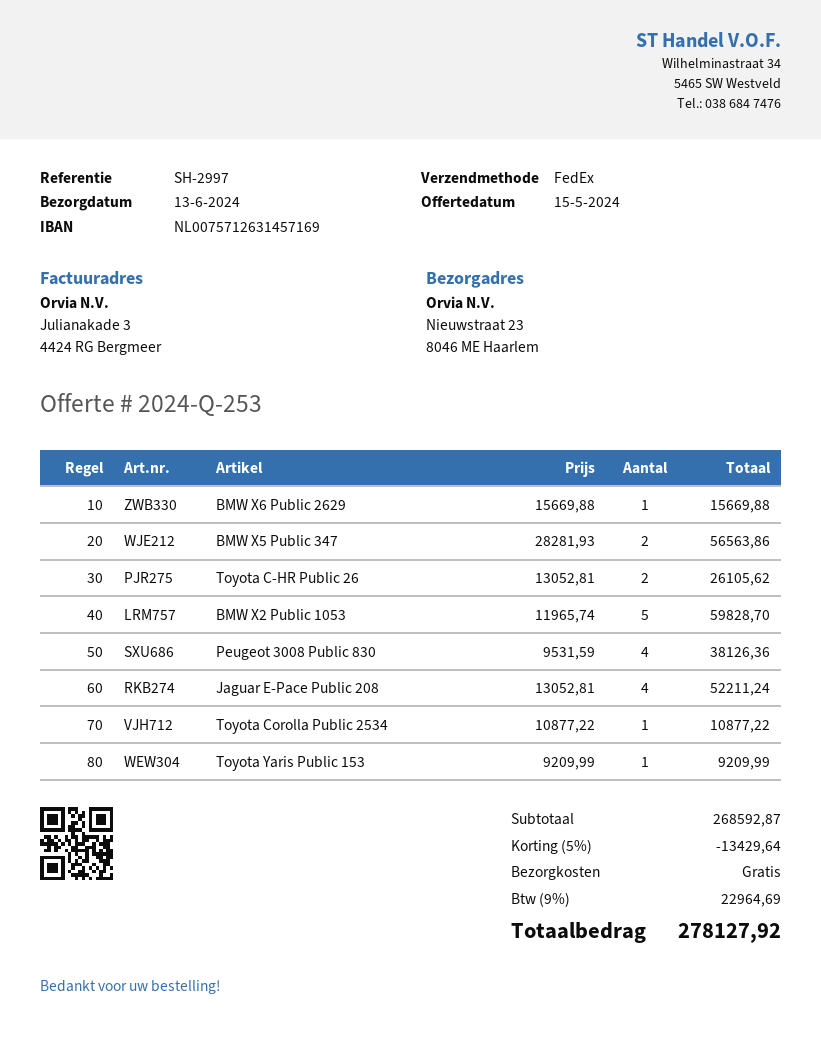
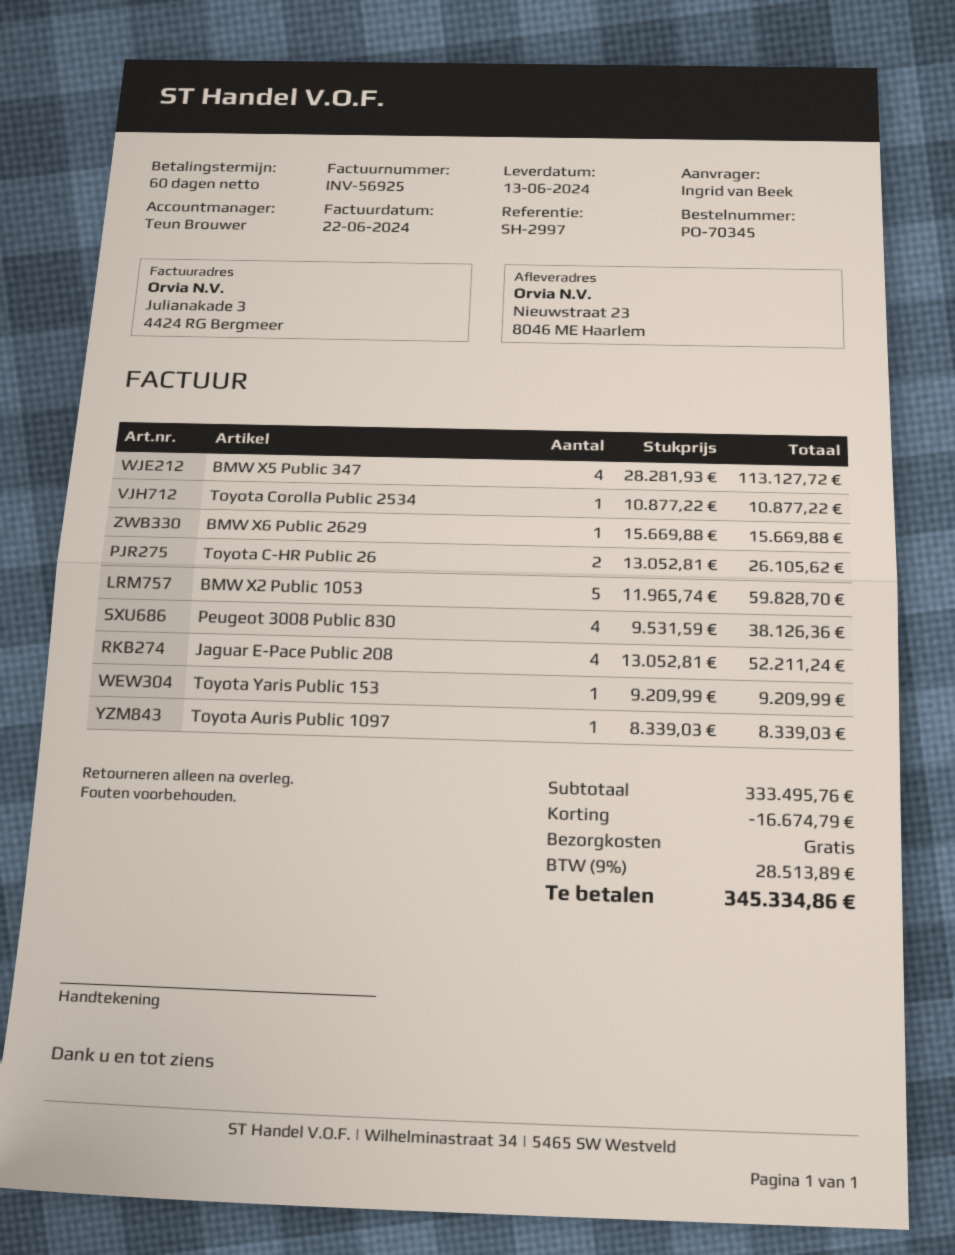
BMW X5 Public 347: 2 x 28281.93 = 56563.86 -> 4 x 28281.93 = 113127.72
Toyota Auris Public 1097: none -> 1 x 8339.03 = 8339.03
subtotal: 268592.87 -> 333495.76
discount: 13429.64 -> 16674.79
tax: 9% = 22964.69 -> 9% = 28513.89
total: 278127.92 -> 345334.86

